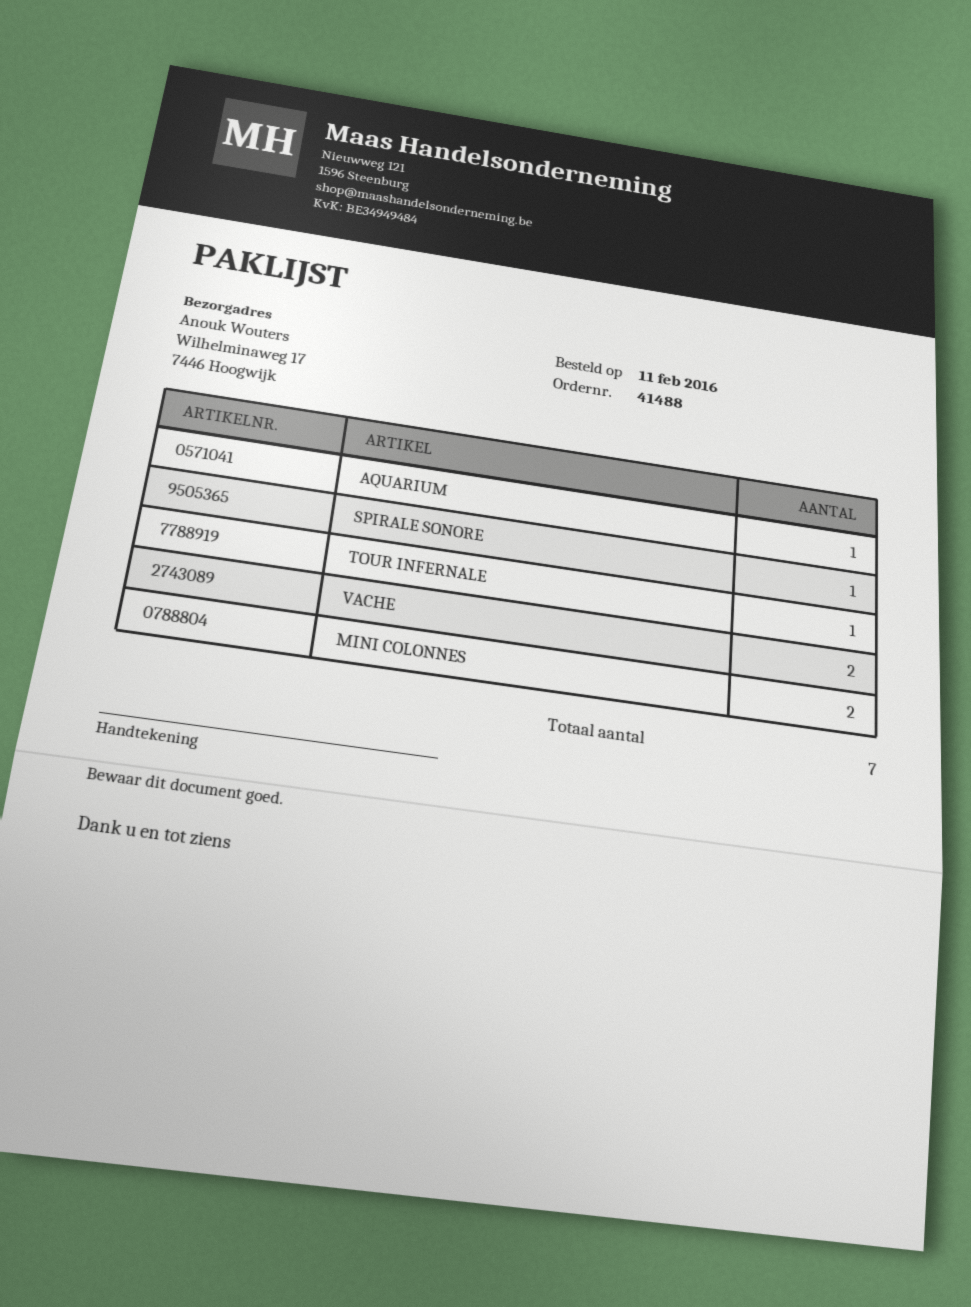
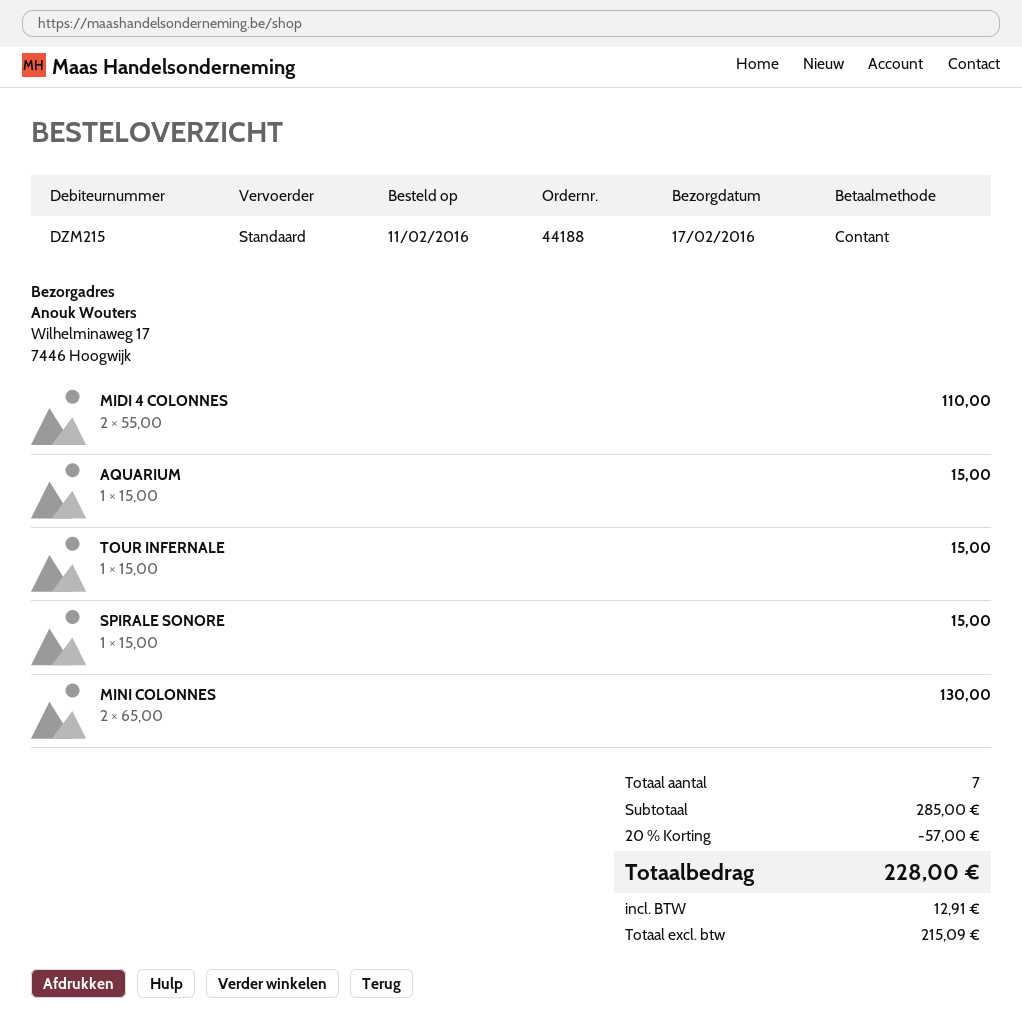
order number: 41488 -> 44188
VACHE: 2 -> none
MIDI 4 COLONNES: none -> 2

